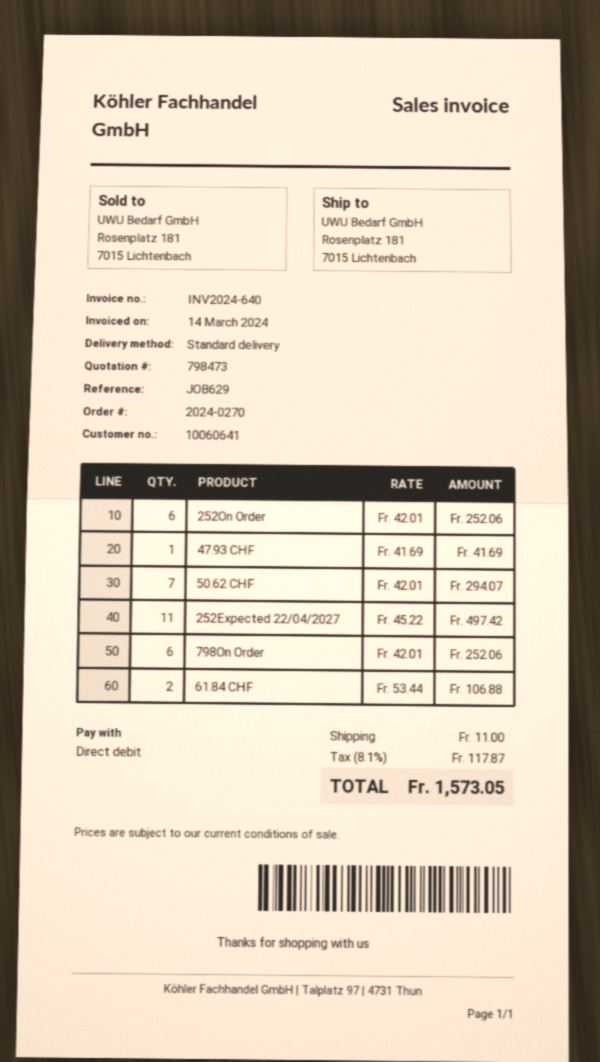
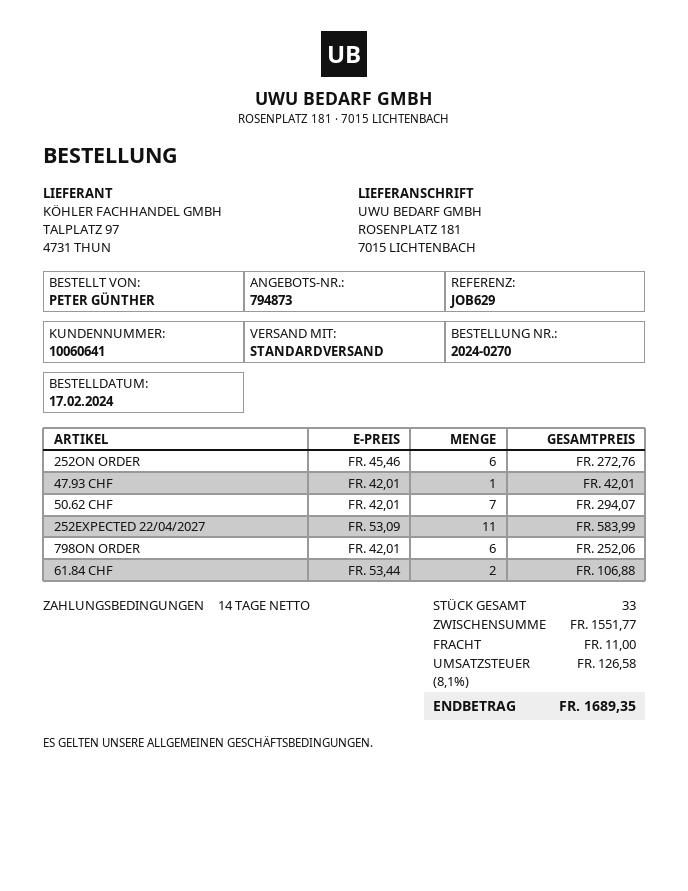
quote number: 798473 -> 794873
252On Order: 6 x 42.01 = 252.06 -> 6 x 45.46 = 272.76
47.93 CHF: 1 x 41.69 = 41.69 -> 1 x 42.01 = 42.01
252Expected 22/04/2027: 11 x 45.22 = 497.42 -> 11 x 53.09 = 583.99
tax: 8.1% = 117.87 -> 8.1% = 126.58
total: 1573.05 -> 1689.35

